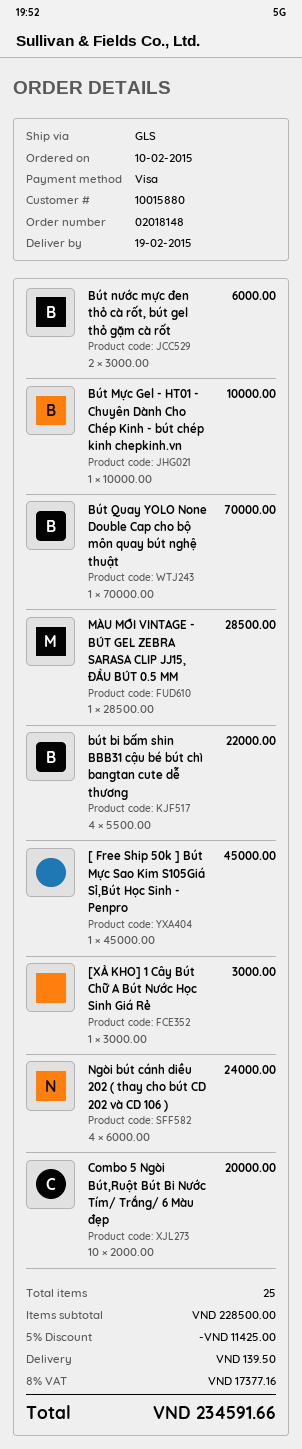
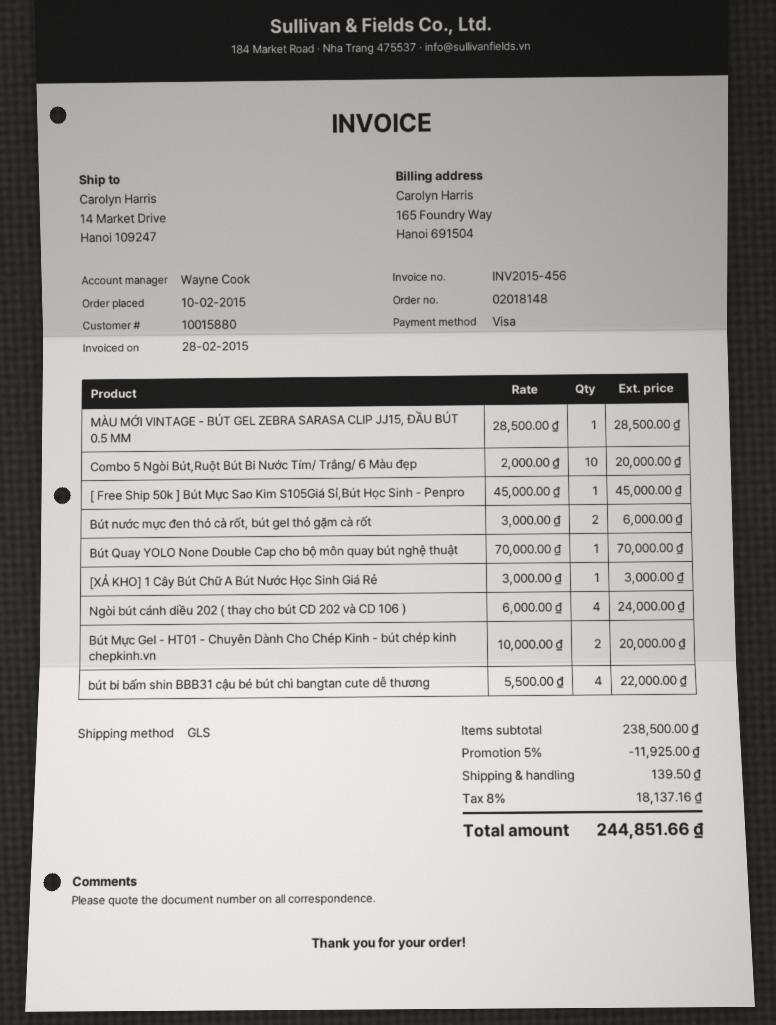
Bút Mực Gel - HT01 - Chuyên Dành Cho Chép Kinh - bút chép kinh chepkinh.vn: 1 x 10000.00 = 10000.00 -> 2 x 10000.00 = 20000.00
subtotal: 228500.00 -> 238500.00
discount: 5% = 11425.00 -> 5% = 11925.00
tax: 8% = 17377.16 -> 8% = 18137.16
total: 234591.66 -> 244851.66

